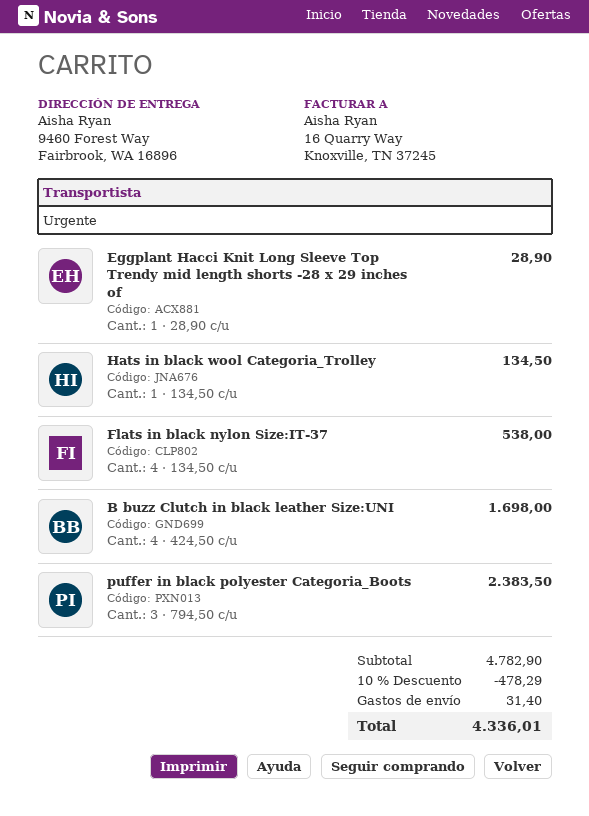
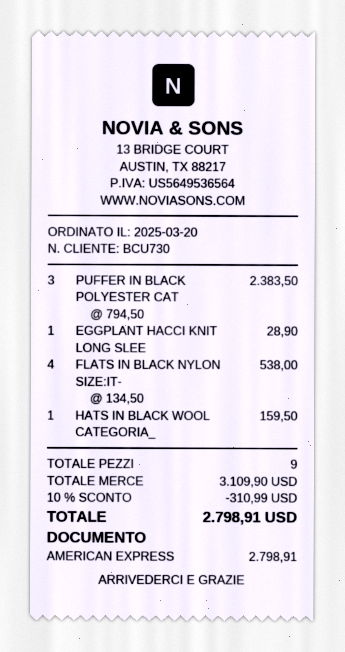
Hats in black wool Categoria_Trolley: 1 x 134.50 = 134.50 -> 1 x 159.50 = 159.50
B buzz Clutch in black leather Size:UNI: 4 x 424.50 = 1698.00 -> none
subtotal: 4782.90 -> 3109.90
discount: 10% = 478.29 -> 10% = 310.99
shipping: 31.40 -> none
total: 4336.01 -> 2798.91

